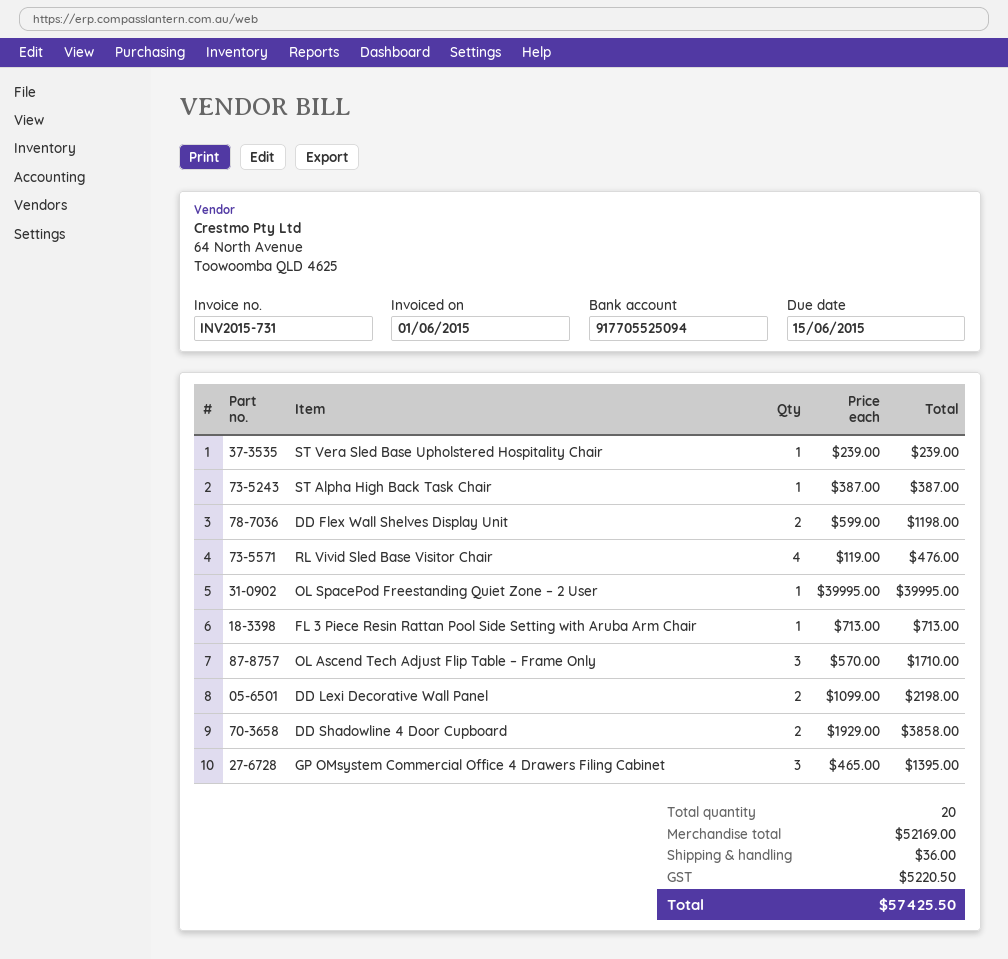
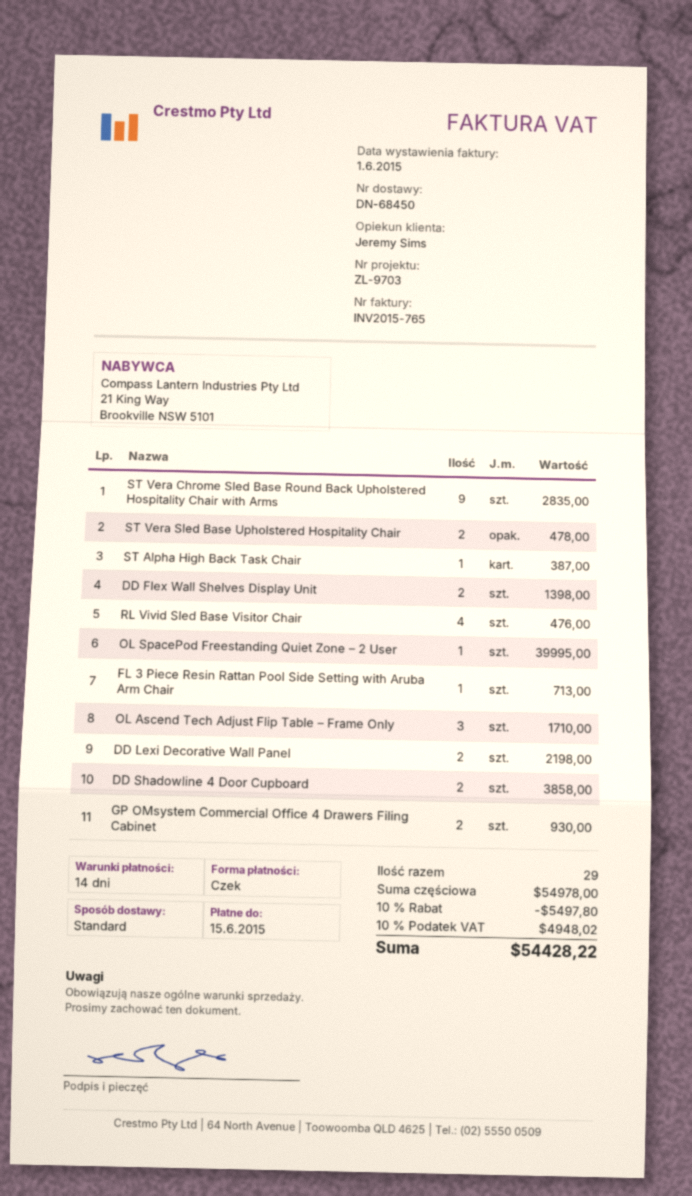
invoice number: INV2015-731 -> INV2015-765
ST Vera Sled Base Upholstered Hospitality Chair: 1 for 239.00 -> 2 for 478.00
DD Flex Wall Shelves Display Unit: 2 for 1198.00 -> 2 for 1398.00
GP OMsystem Commercial Office 4 Drawers Filing Cabinet: 3 for 1395.00 -> 2 for 930.00
ST Vera Chrome Sled Base Round Back Upholstered Hospitality Chair with Arms: none -> 9 for 2835.00
total quantity: 20 -> 29
subtotal: 52169.00 -> 54978.00
discount: none -> 10% = 5497.80
shipping: 36.00 -> none
tax: 5220.50 -> 4948.02
total: 57425.50 -> 54428.22

